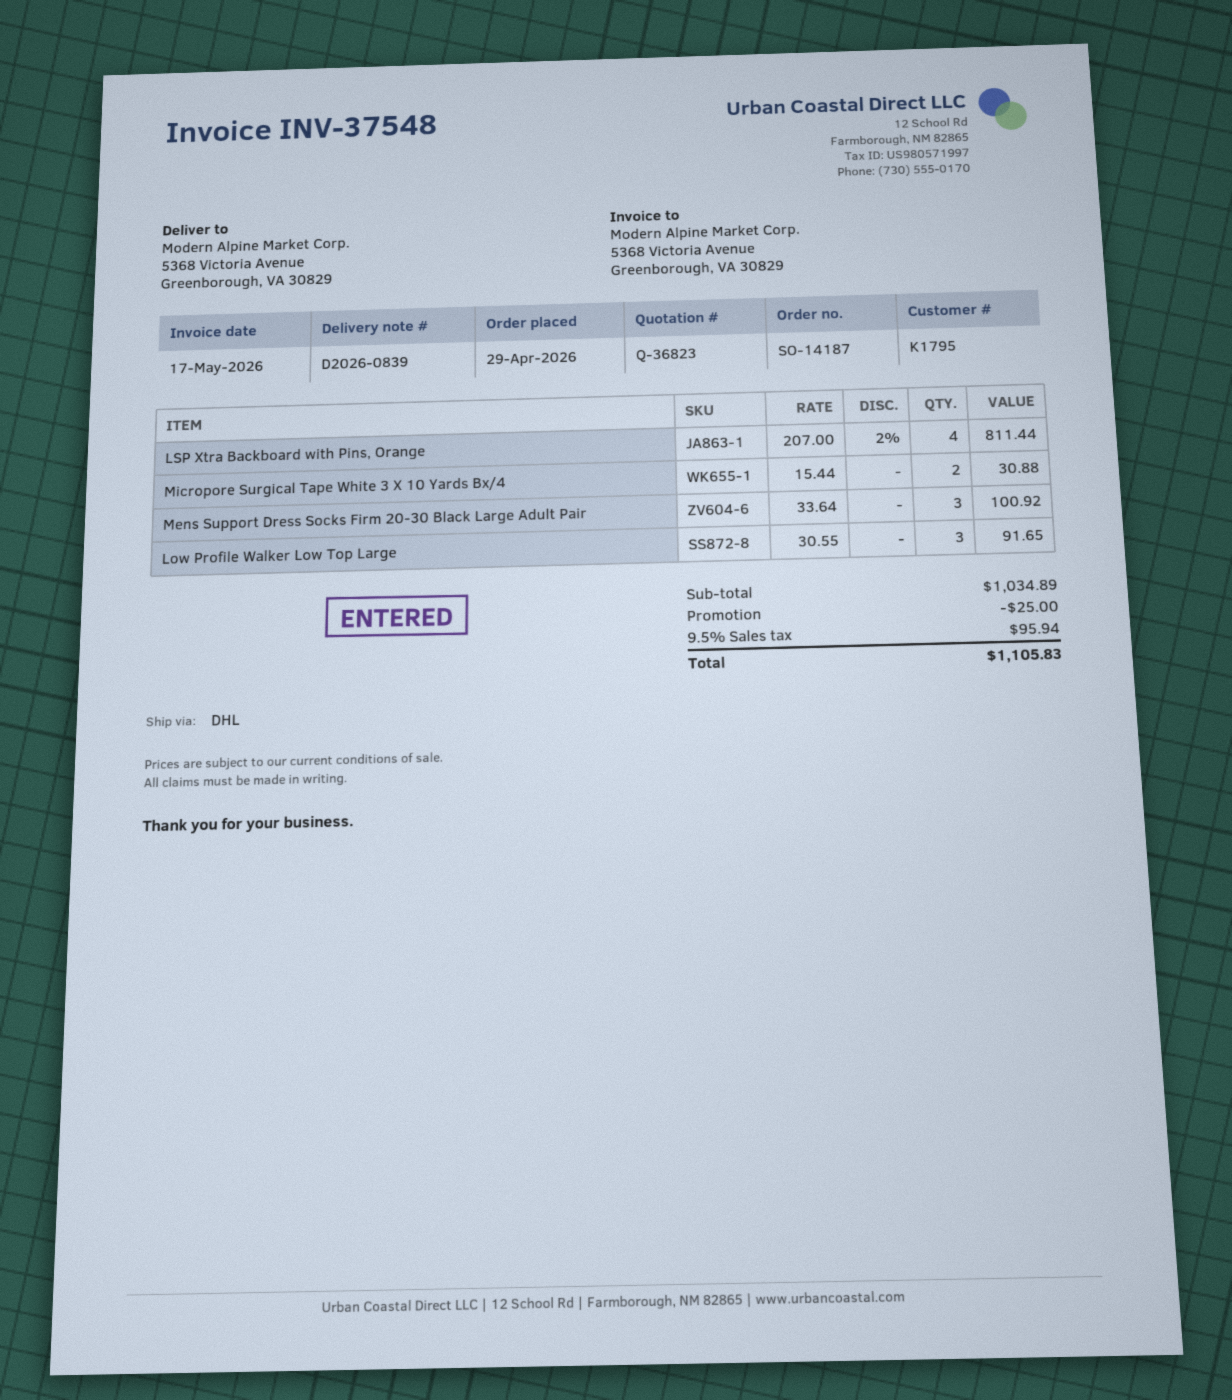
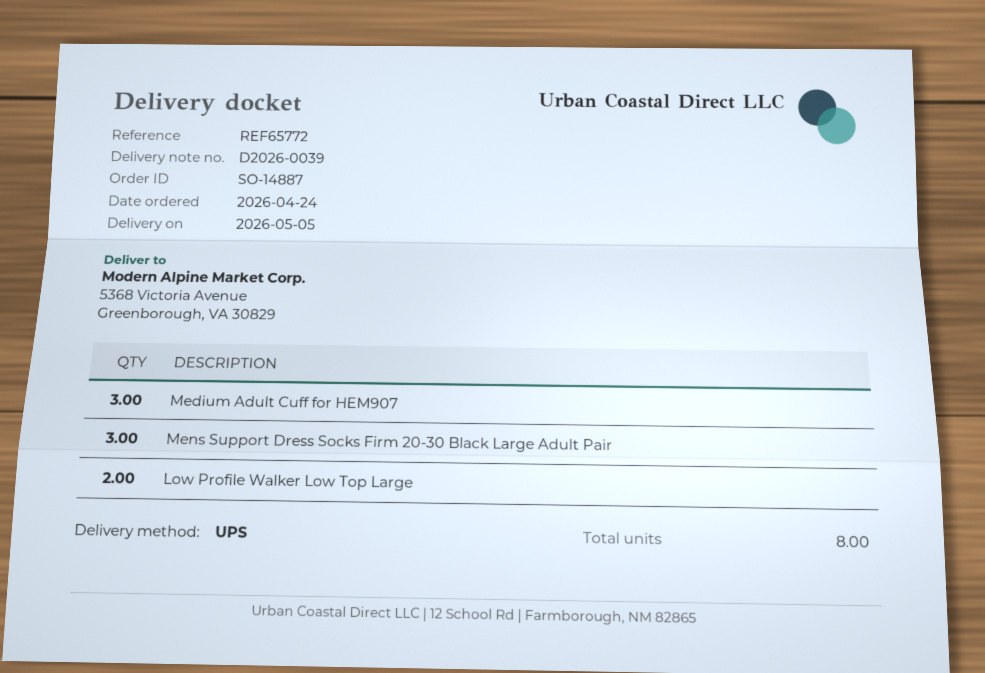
order number: SO-14187 -> SO-14887
order date: 2026-04-29 -> 2026-04-24
delivery note number: D2026-0839 -> D2026-0039
shipping method: DHL -> UPS
LSP Xtra Backboard with Pins, Orange: 4 -> none
Micropore Surgical Tape White 3 X 10 Yards Bx/4: 2 -> none
Low Profile Walker Low Top Large: 3 -> 2
Medium Adult Cuff for HEM907: none -> 3

